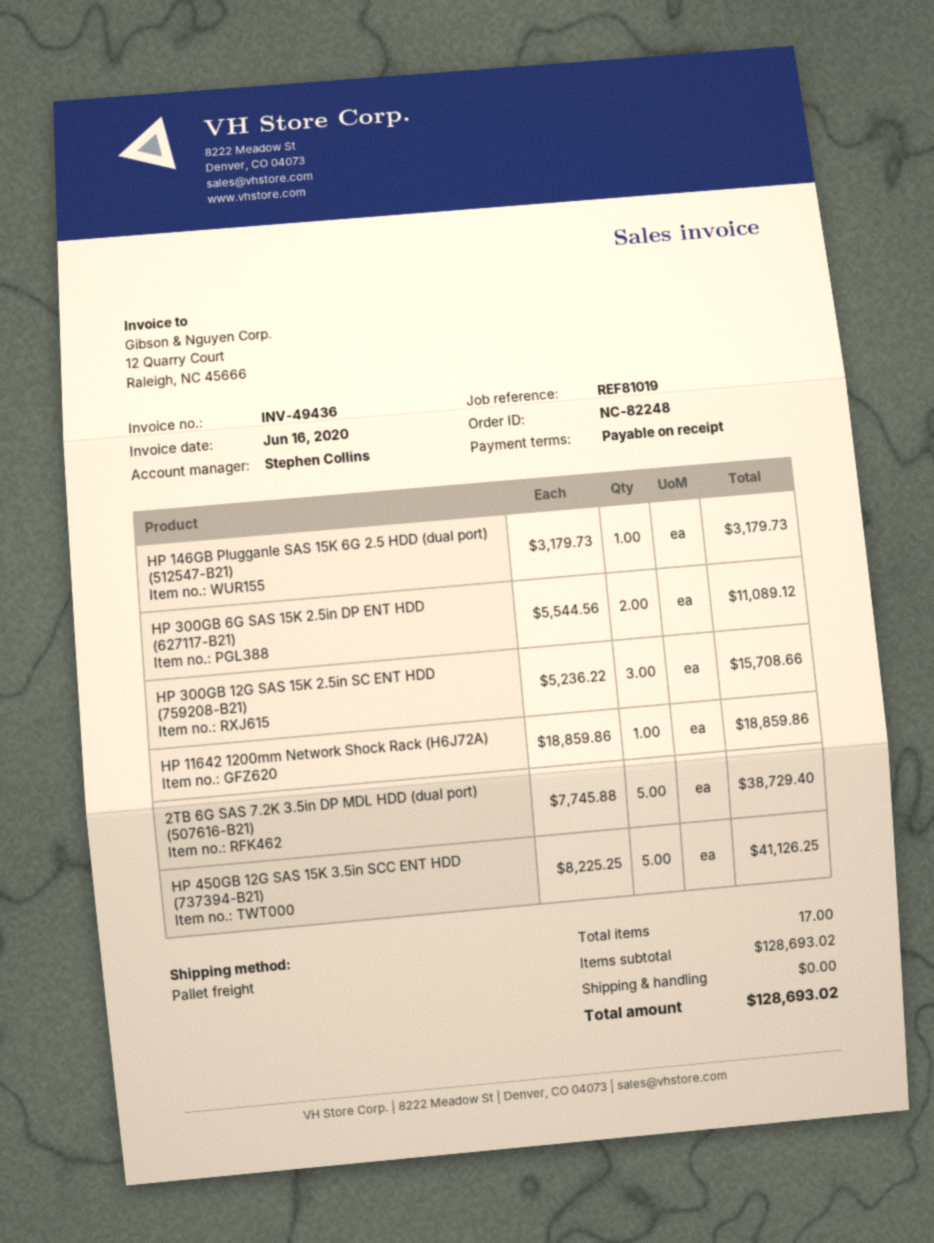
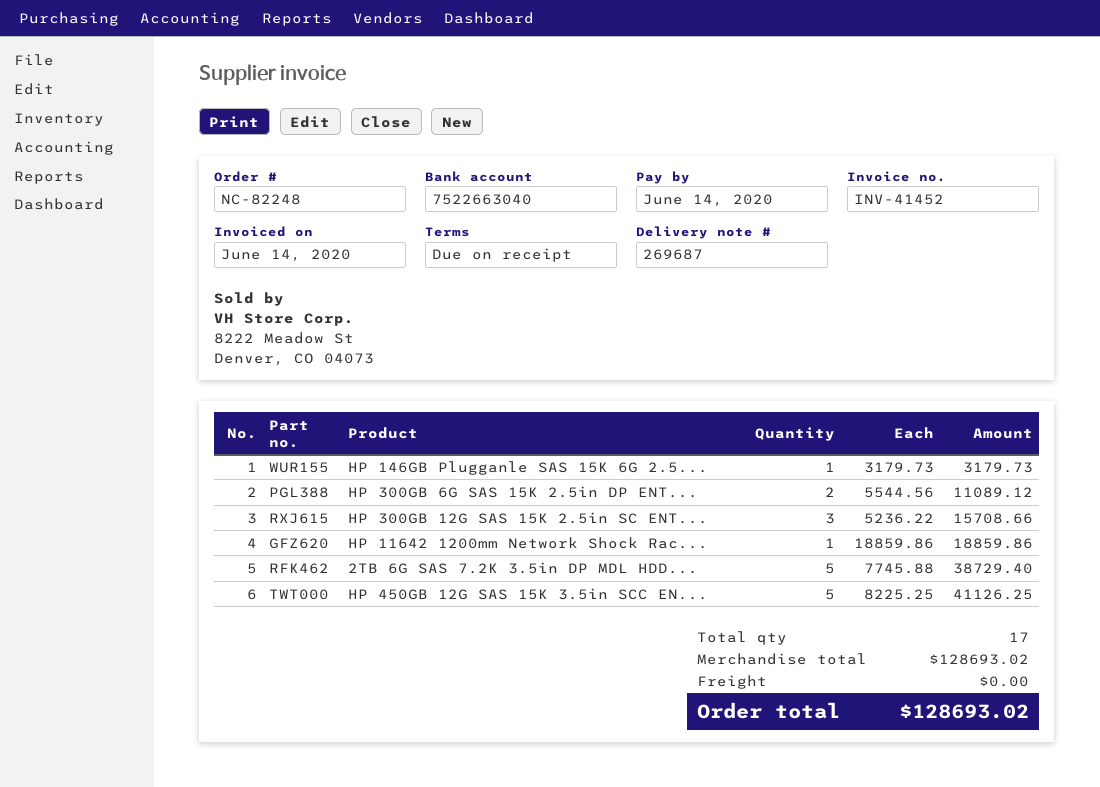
invoice number: INV-49436 -> INV-41452
invoice date: 2020-06-16 -> 2020-06-14

